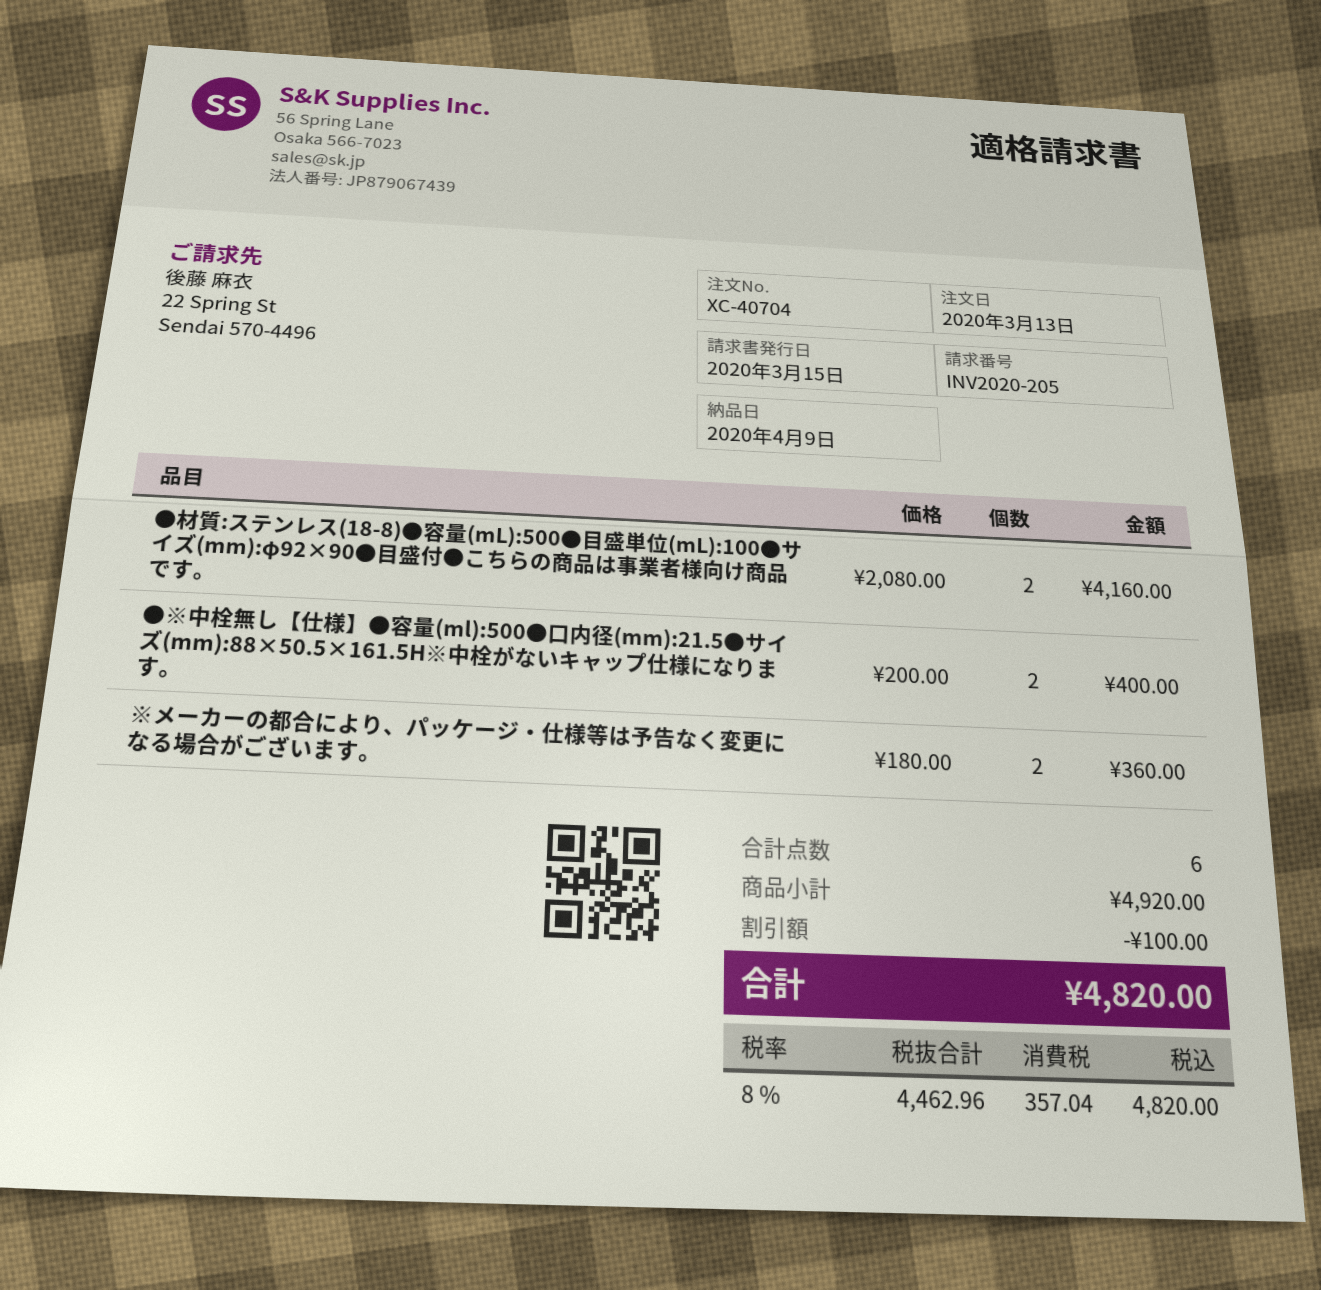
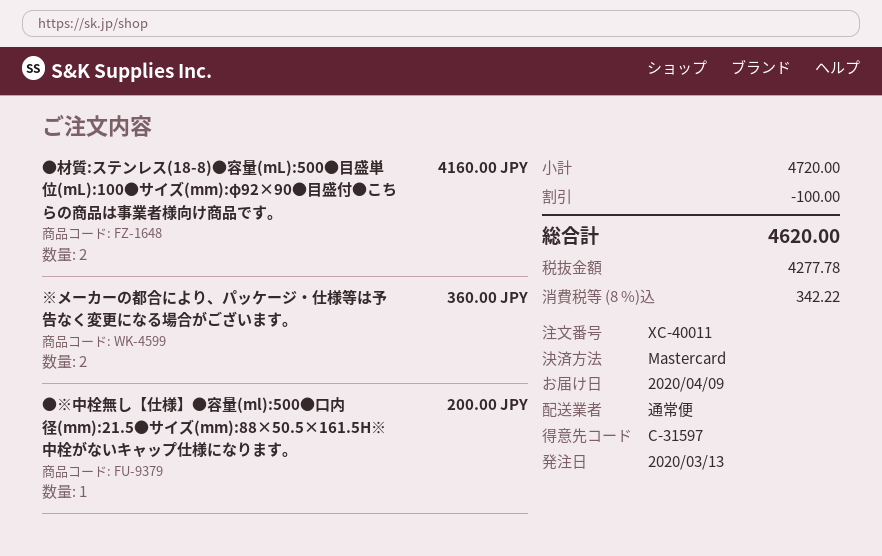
order number: XC-40704 -> XC-40011
●※中栓無し【仕様】●容量(ml):500●口内径(mm):21.5●サイズ(mm):88×50.5×161.5H※中栓がないキャップ仕様になります。: 2 for 400.00 -> 1 for 200.00
subtotal: 4920.00 -> 4720.00
net: 4462.96 -> 4277.78
tax: 8% = 357.04 -> 8% = 342.22
total: 4820.00 -> 4620.00

